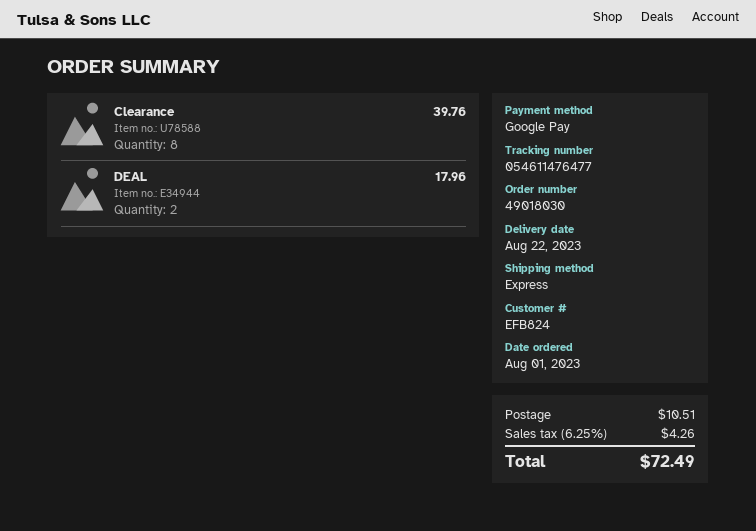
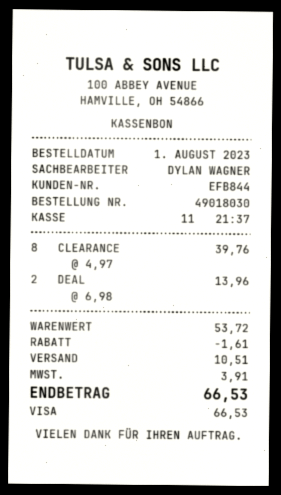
customer number: EFB824 -> EFB844
payment method: Google Pay -> Visa
DEAL: 2 for 17.96 -> 2 for 13.96
discount: none -> 1.61
tax: 4.26 -> 3.91
total: 72.49 -> 66.53

